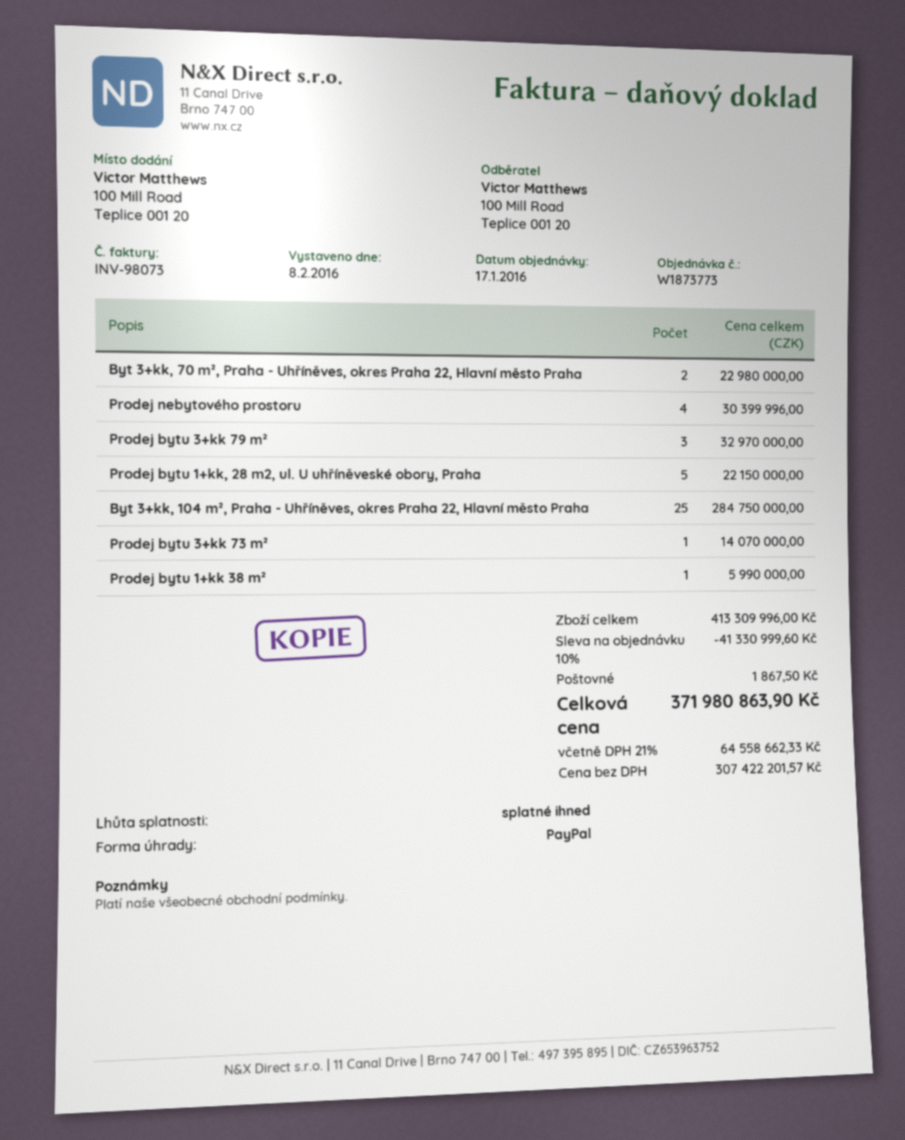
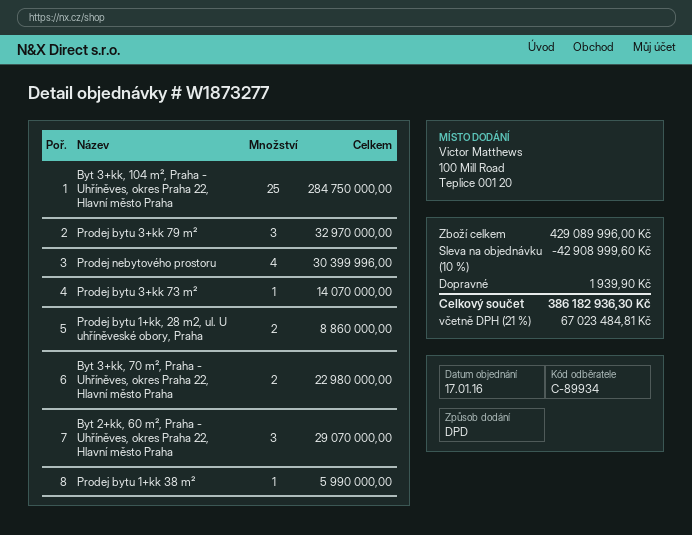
order number: W1873773 -> W1873277
Prodej bytu 1+kk, 28 m2, ul. U uhříněveské obory, Praha: 5 for 22150000.00 -> 2 for 8860000.00
Byt 2+kk, 60 m², Praha - Uhříněves, okres Praha 22, Hlavní město Praha: none -> 3 for 29070000.00
subtotal: 413309996.00 -> 429089996.00
discount: 10% = 41330999.60 -> 10% = 42908999.60
shipping: 1867.50 -> 1939.90
tax: 21% = 64558662.33 -> 21% = 67023484.81
total: 371980863.90 -> 386182936.30

